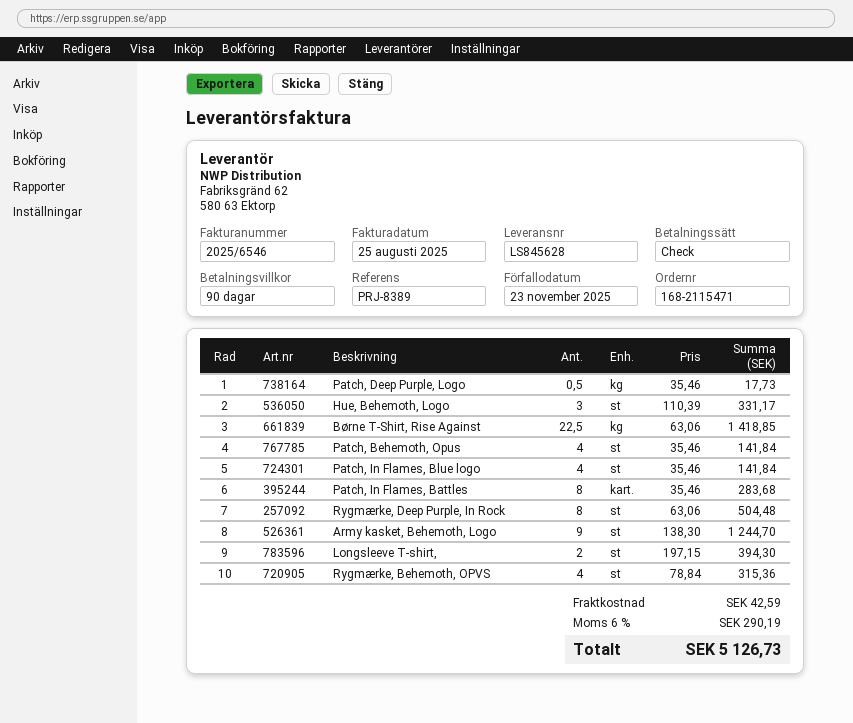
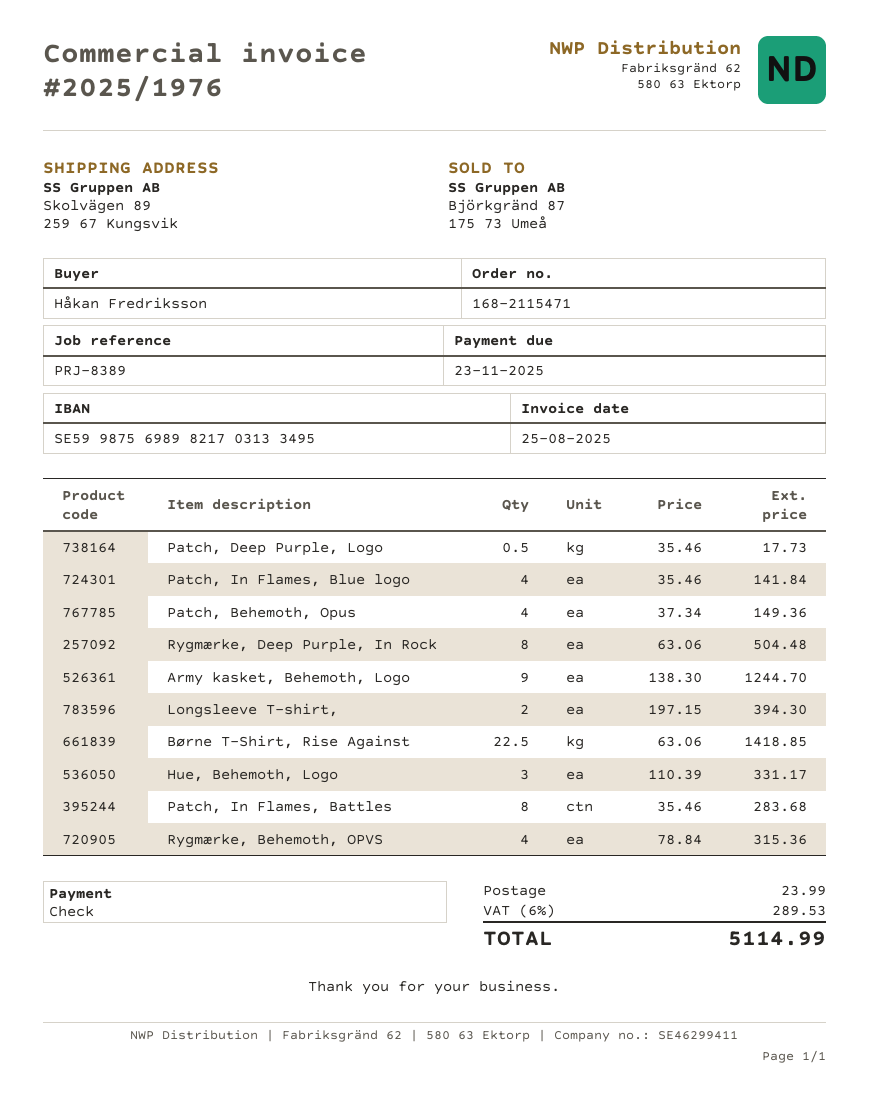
invoice number: 2025/6546 -> 2025/1976
Patch, Behemoth, Opus: 4 x 35.46 = 141.84 -> 4 x 37.34 = 149.36
shipping: 42.59 -> 23.99
tax: 6% = 290.19 -> 6% = 289.53
total: 5126.73 -> 5114.99

